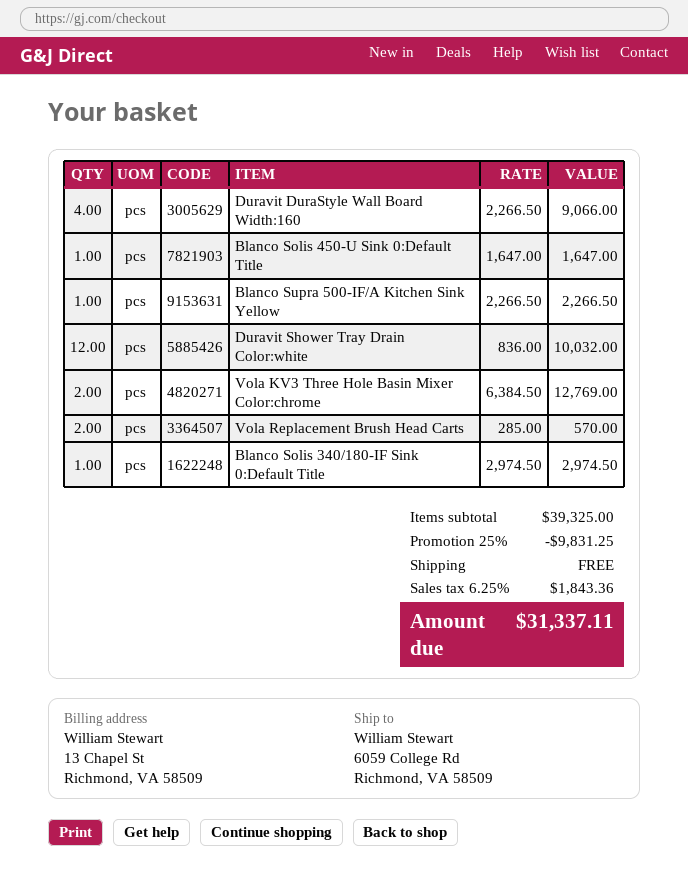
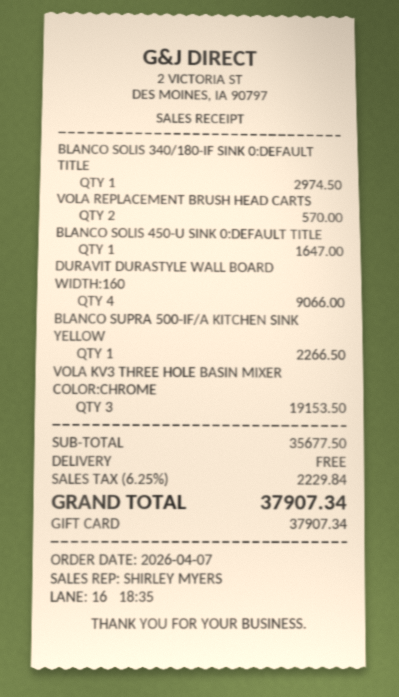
Duravit Shower Tray Drain Color:white: 12 for 10032.00 -> none
Vola KV3 Three Hole Basin Mixer Color:chrome: 2 for 12769.00 -> 3 for 19153.50
subtotal: 39325.00 -> 35677.50
discount: 25% = 9831.25 -> none
tax: 6.25% = 1843.36 -> 6.25% = 2229.84
total: 31337.11 -> 37907.34

